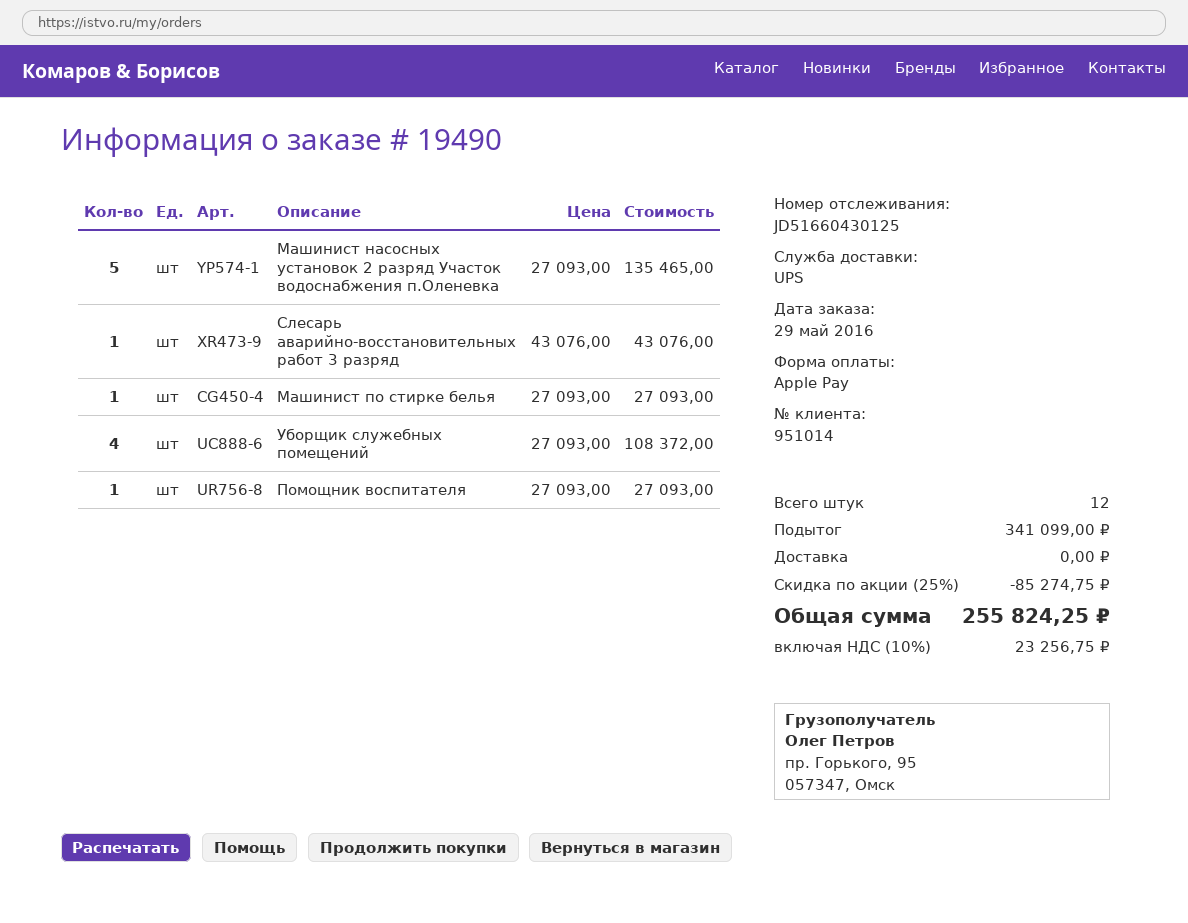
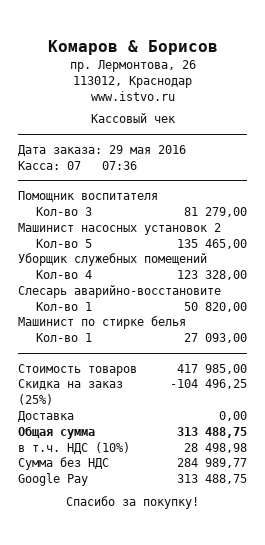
payment method: Apple Pay -> Google Pay
Слесарь аварийно-восстановительных работ 3 разряд: 1 for 43076.00 -> 1 for 50820.00
Уборщик служебных помещений: 4 for 108372.00 -> 4 for 123328.00
Помощник воспитателя: 1 for 27093.00 -> 3 for 81279.00
subtotal: 341099.00 -> 417985.00
discount: 25% = 85274.75 -> 25% = 104496.25
tax: 10% = 23256.75 -> 10% = 28498.98
total: 255824.25 -> 313488.75

